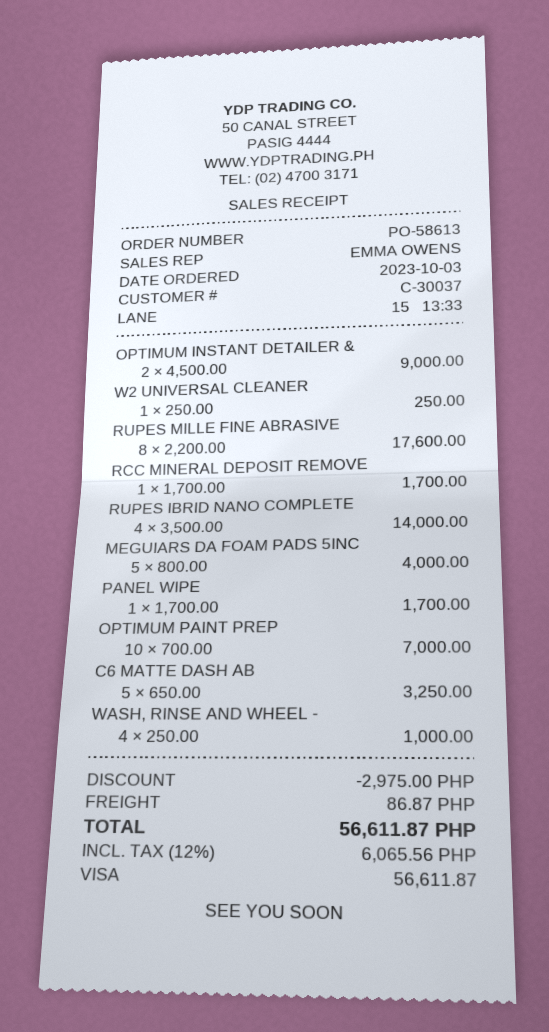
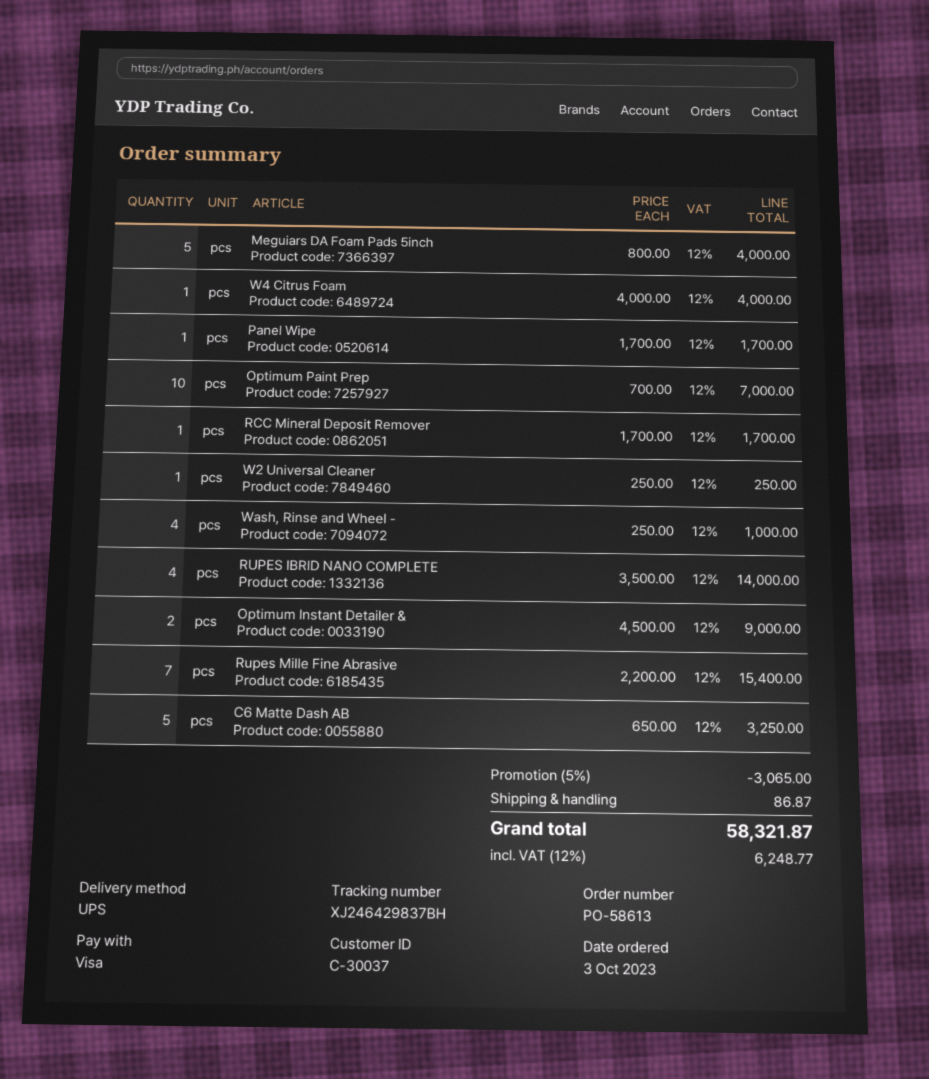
RUPES MILLE FINE ABRASIVE: 8 x 2200.00 = 17600.00 -> 7 x 2200.00 = 15400.00
W4 Citrus Foam: none -> 1 x 4000.00 = 4000.00
discount: 2975.00 -> 3065.00
tax: 12% = 6065.56 -> 12% = 6248.77
total: 56611.87 -> 58321.87

